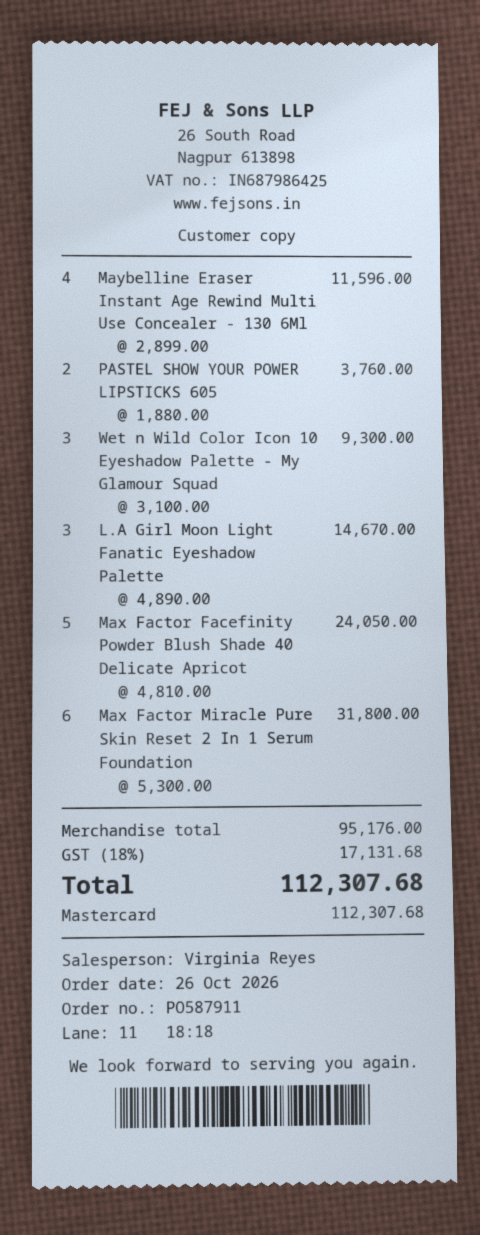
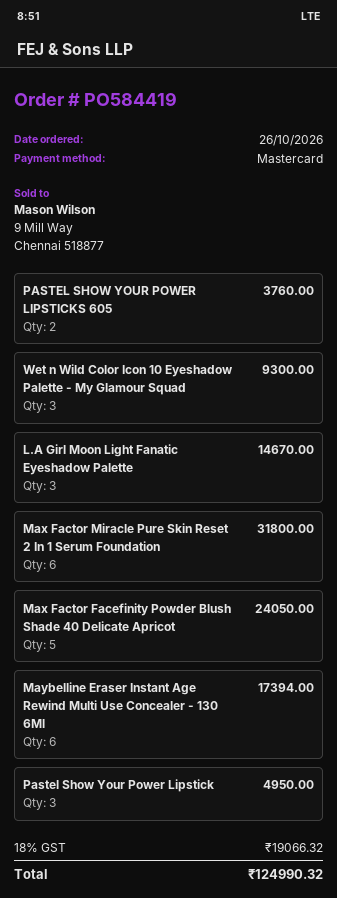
order number: PO587911 -> PO584419
Maybelline Eraser Instant Age Rewind Multi Use Concealer - 130 6Ml: 4 for 11596.00 -> 6 for 17394.00
Pastel Show Your Power Lipstick: none -> 3 for 4950.00
tax: 18% = 17131.68 -> 18% = 19066.32
total: 112307.68 -> 124990.32

